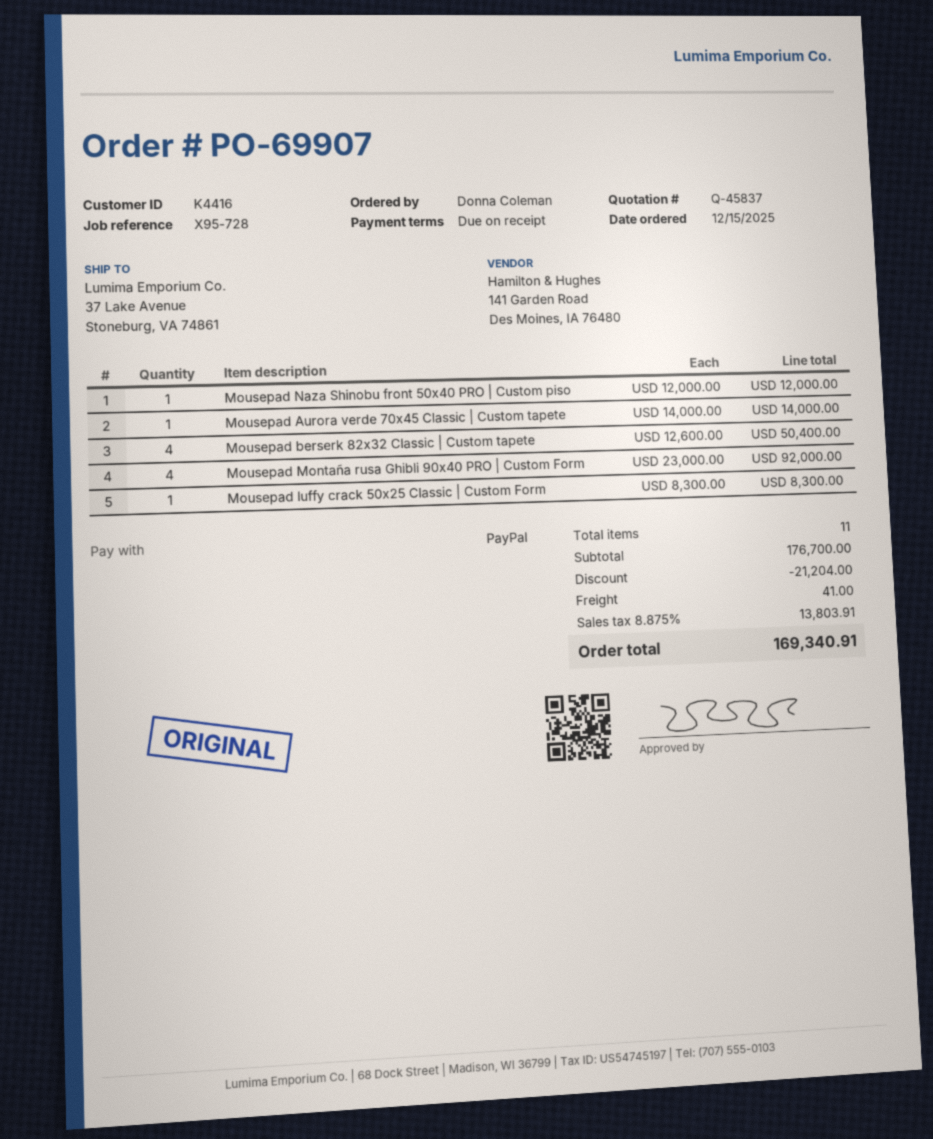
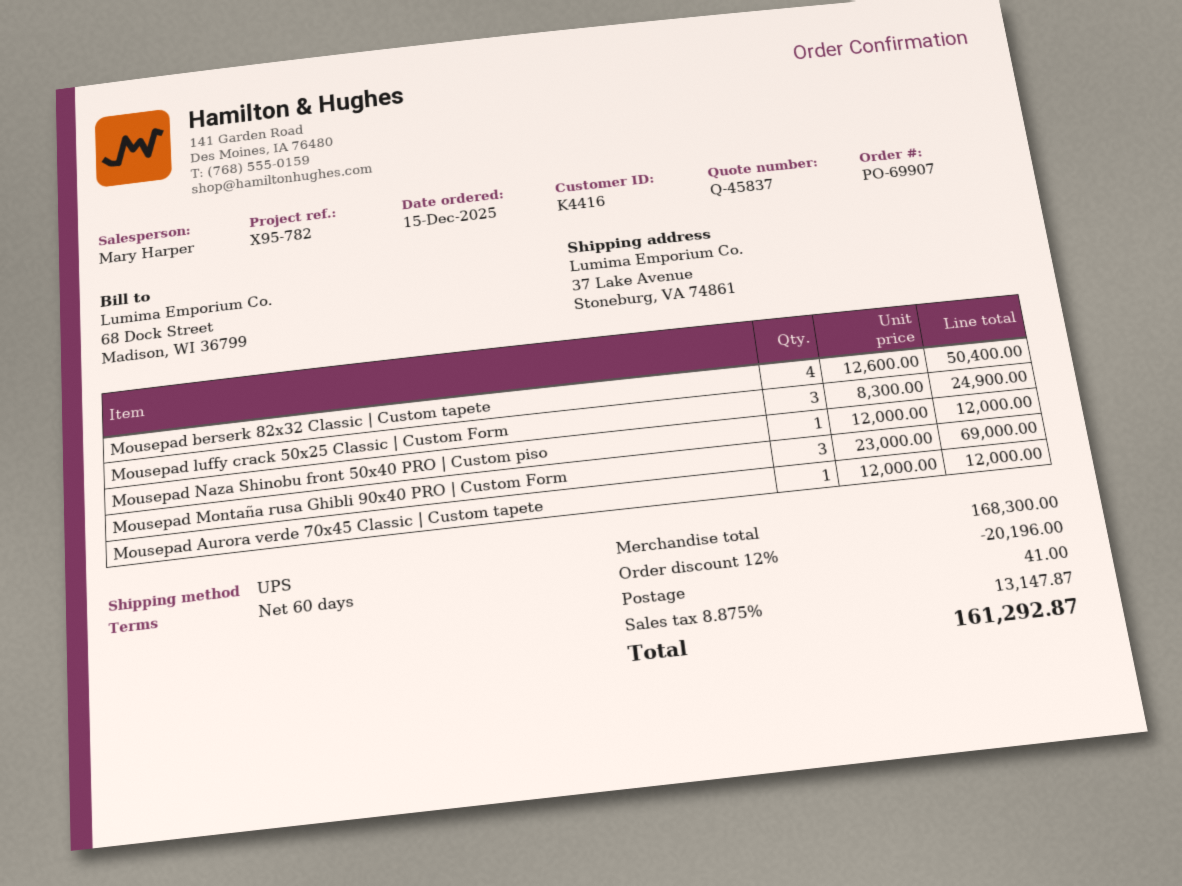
payment terms: on receipt -> 60 days
reference: X95-728 -> X95-782
Mousepad Aurora verde 70x45 Classic | Custom tapete: 1 x 14000.00 = 14000.00 -> 1 x 12000.00 = 12000.00
Mousepad Montaña rusa Ghibli 90x40 PRO | Custom Form: 4 x 23000.00 = 92000.00 -> 3 x 23000.00 = 69000.00
Mousepad luffy crack 50x25 Classic | Custom Form: 1 x 8300.00 = 8300.00 -> 3 x 8300.00 = 24900.00
subtotal: 176700.00 -> 168300.00
discount: 21204.00 -> 20196.00
tax: 8.875% = 13803.91 -> 8.875% = 13147.87
total: 169340.91 -> 161292.87

